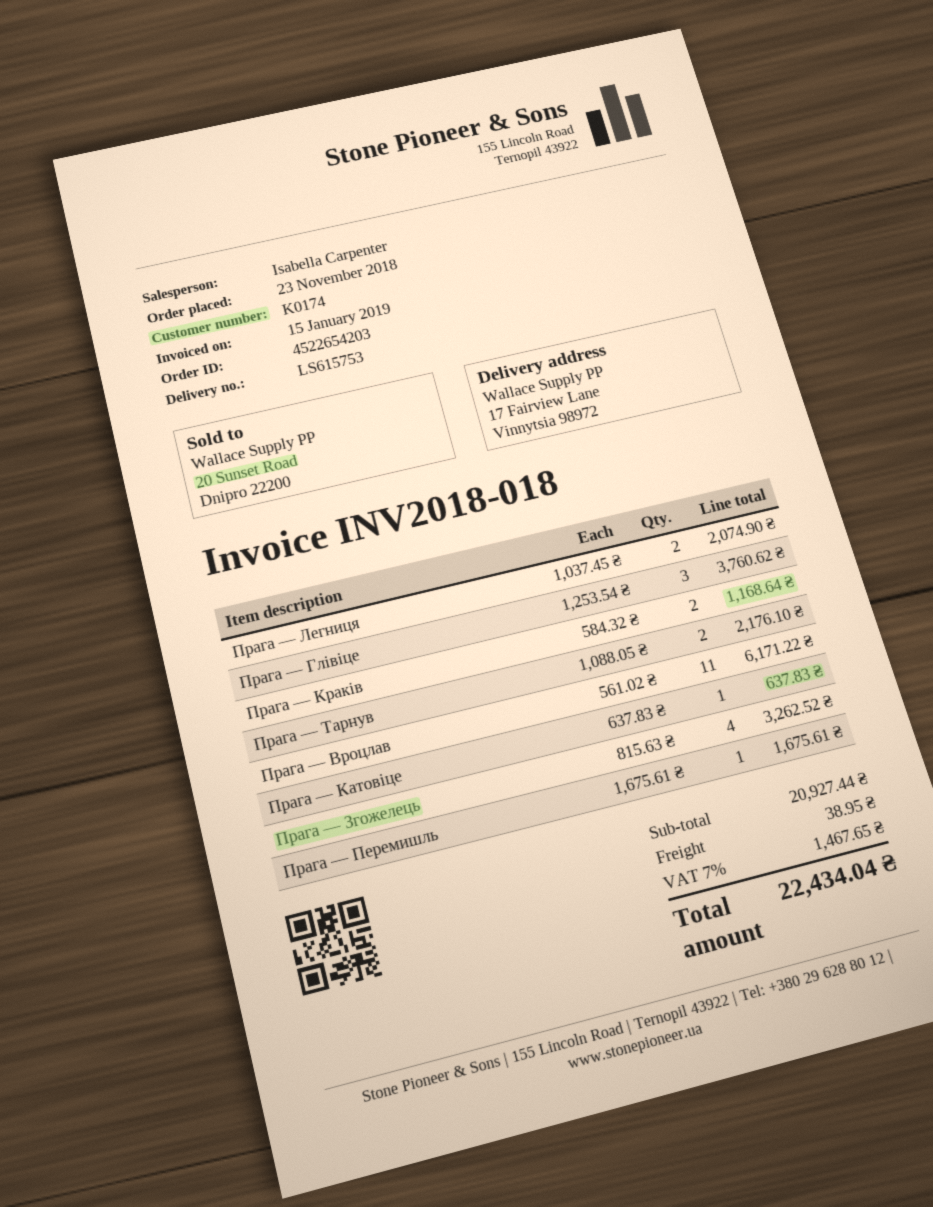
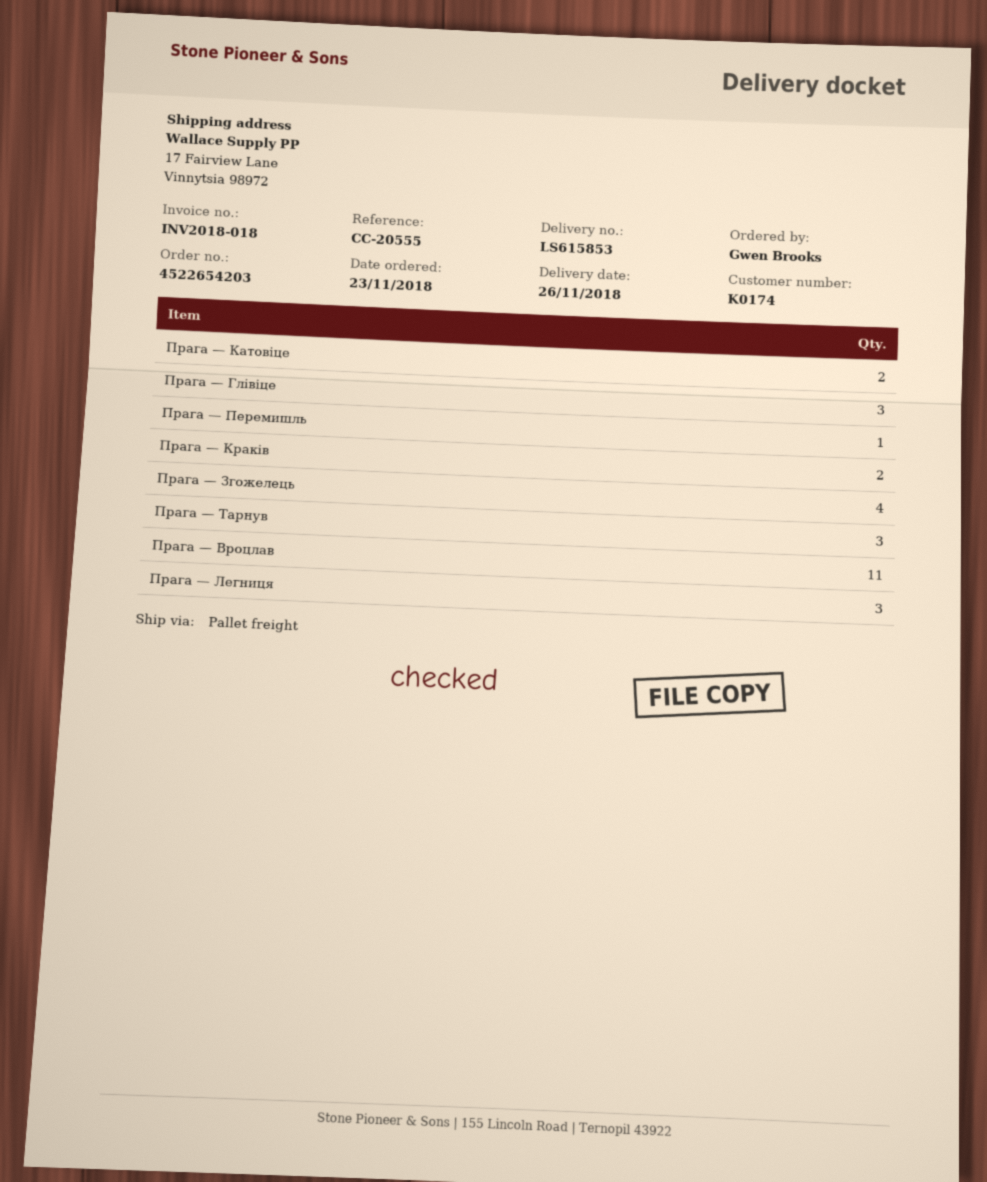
delivery note number: LS615753 -> LS615853
Прага — Легниця: 2 -> 3
Прага — Тарнув: 2 -> 3
Прага — Катовіце: 1 -> 2

